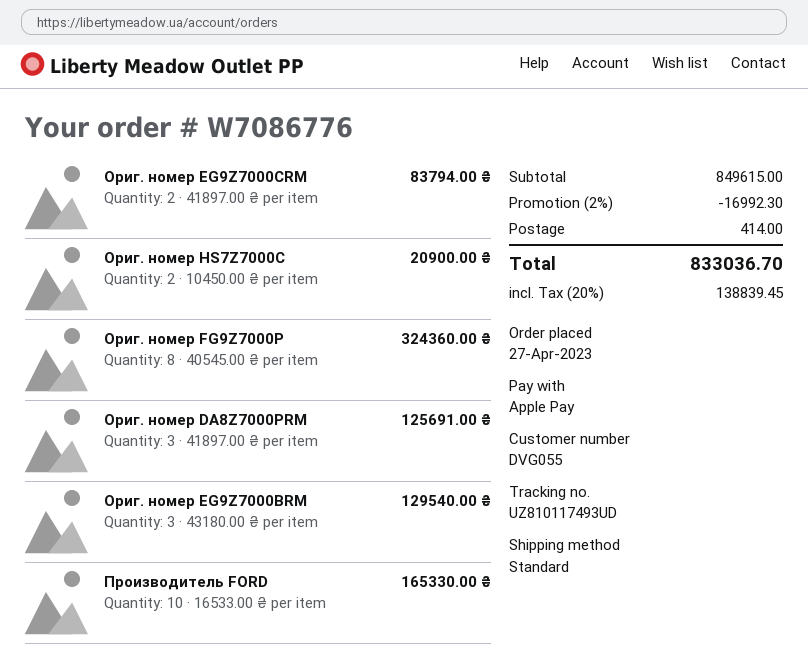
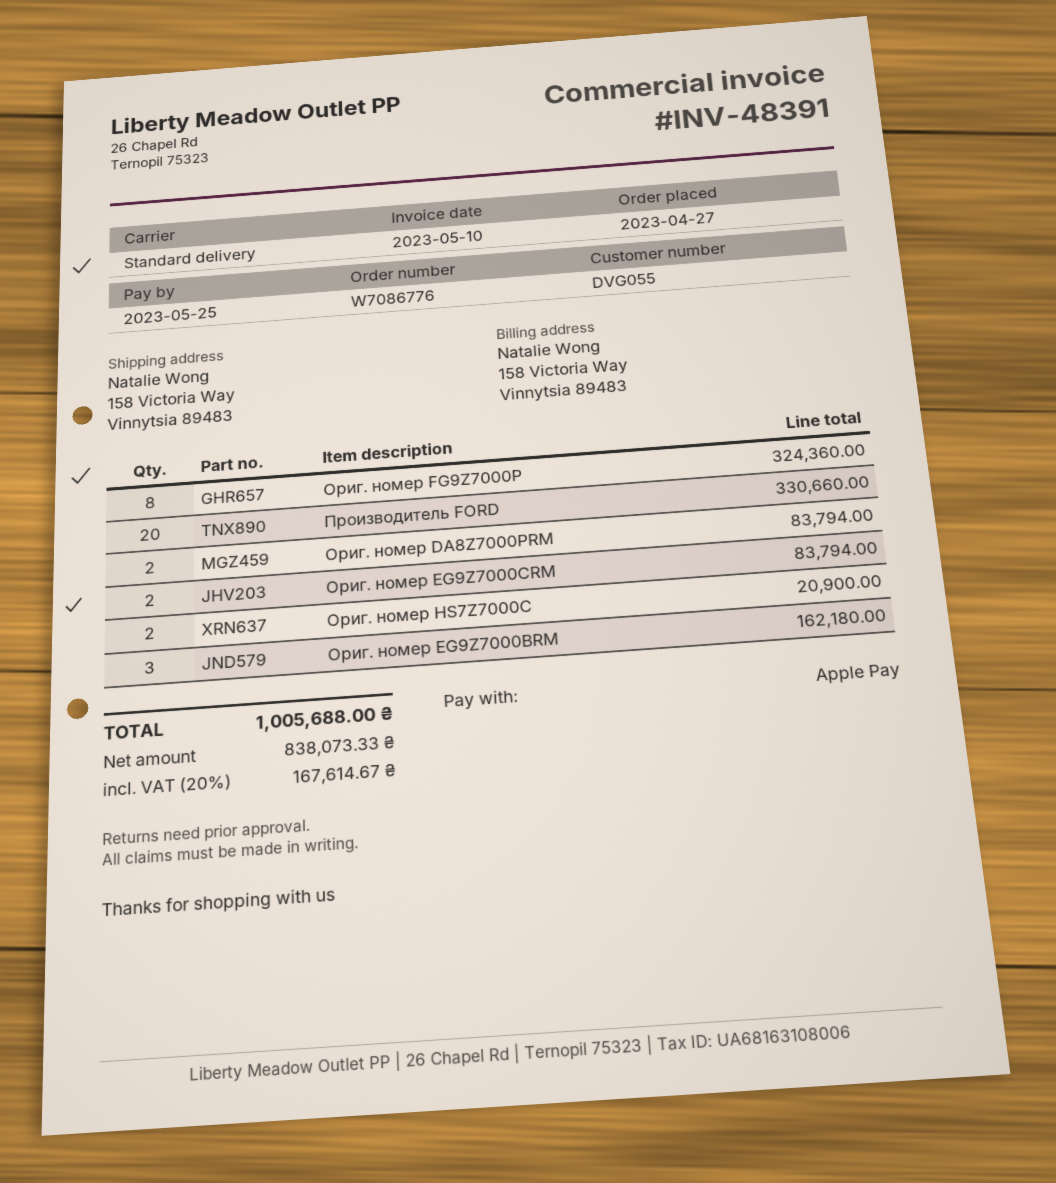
Ориг. номер DA8Z7000PRM: 3 for 125691.00 -> 2 for 83794.00
Ориг. номер EG9Z7000BRM: 3 for 129540.00 -> 3 for 162180.00
Производитель FORD: 10 for 165330.00 -> 20 for 330660.00
discount: 2% = 16992.30 -> none
shipping: 414.00 -> none
tax: 20% = 138839.45 -> 20% = 167614.67
total: 833036.70 -> 1005688.00

